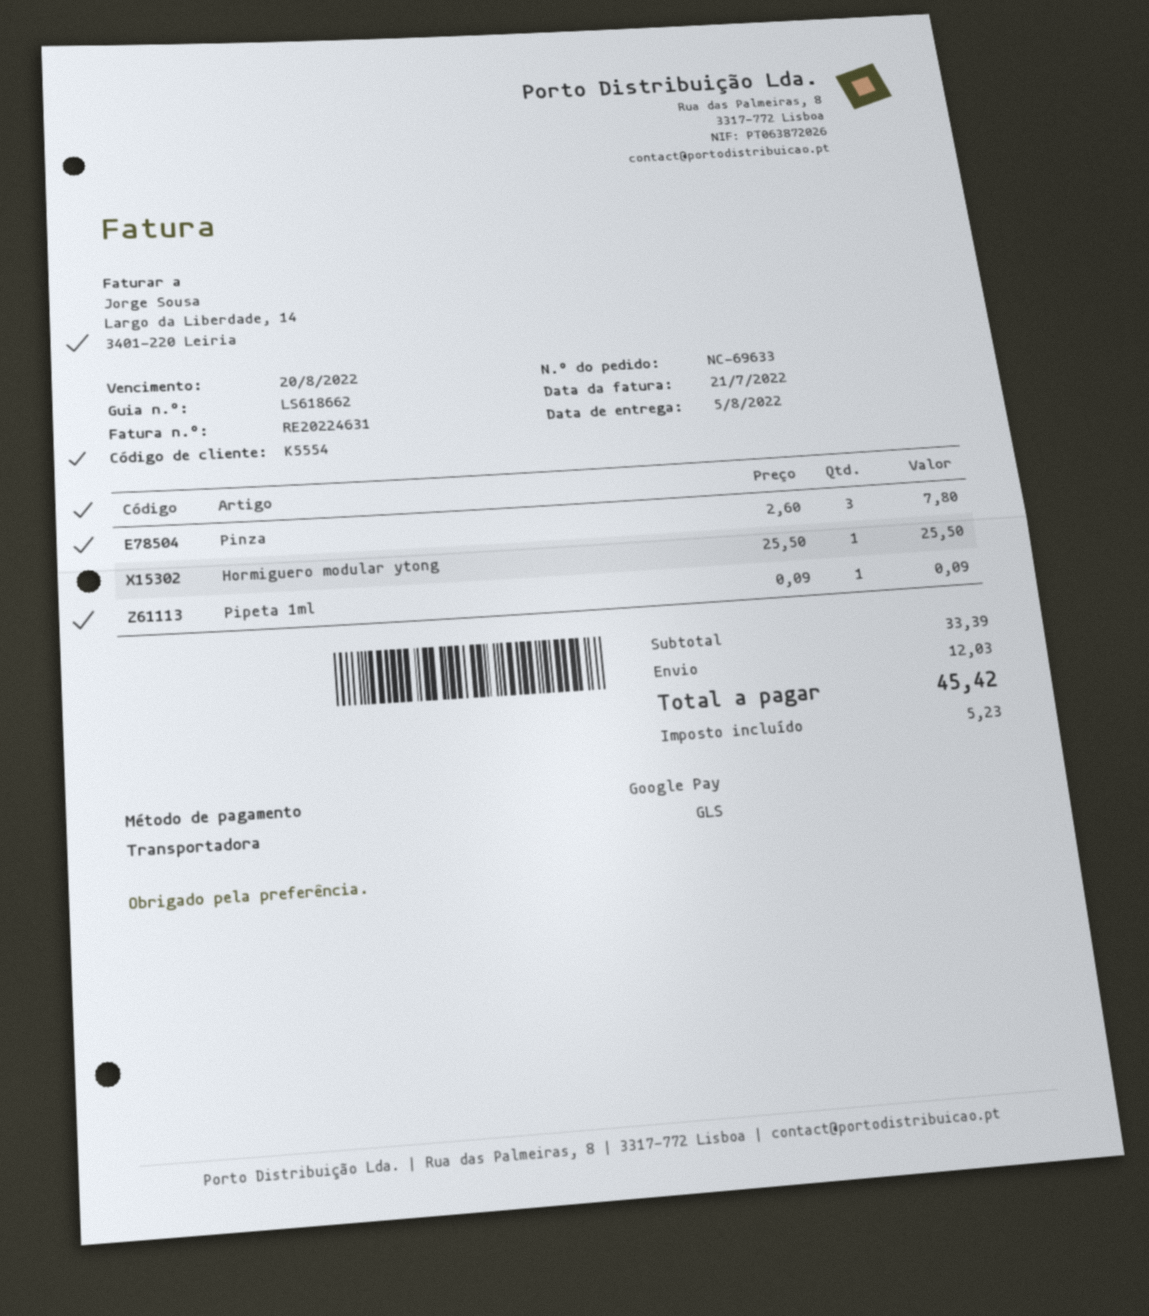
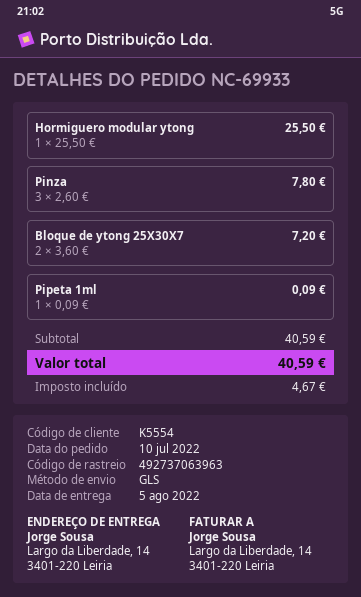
order number: NC-69633 -> NC-69933
Bloque de ytong 25X30X7: none -> 2 x 3.60 = 7.20
subtotal: 33.39 -> 40.59
shipping: 12.03 -> none
tax: 5.23 -> 4.67
total: 45.42 -> 40.59

